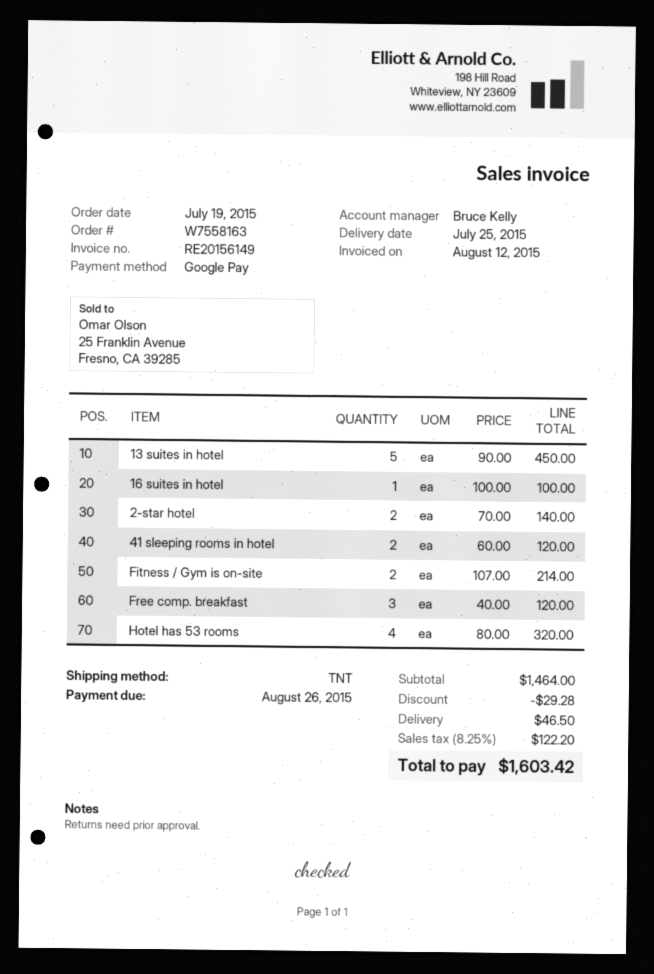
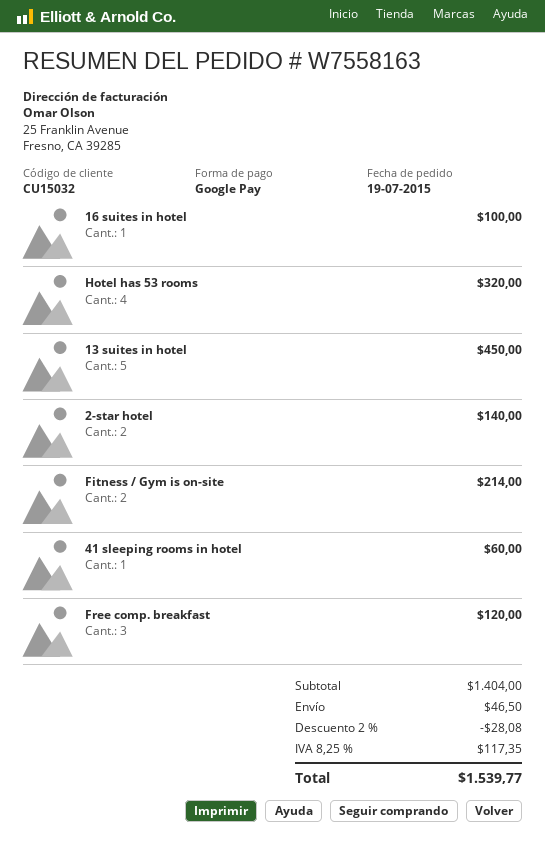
41 sleeping rooms in hotel: 2 for 120.00 -> 1 for 60.00
subtotal: 1464.00 -> 1404.00
discount: 29.28 -> 28.08
tax: 8.25% = 122.20 -> 8.25% = 117.35
total: 1603.42 -> 1539.77

